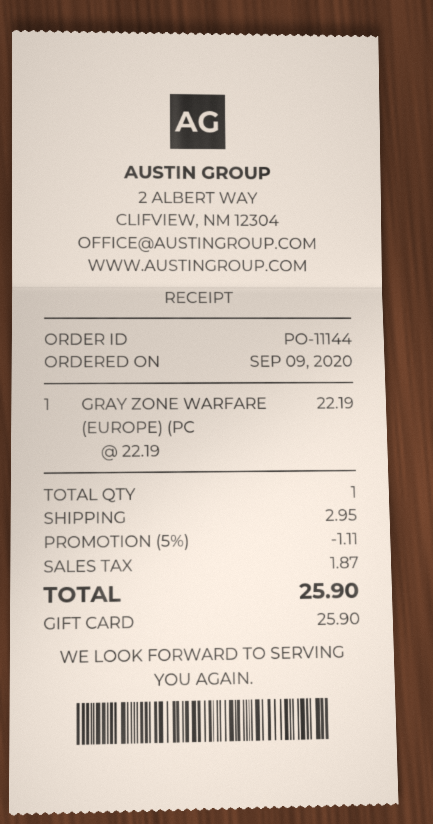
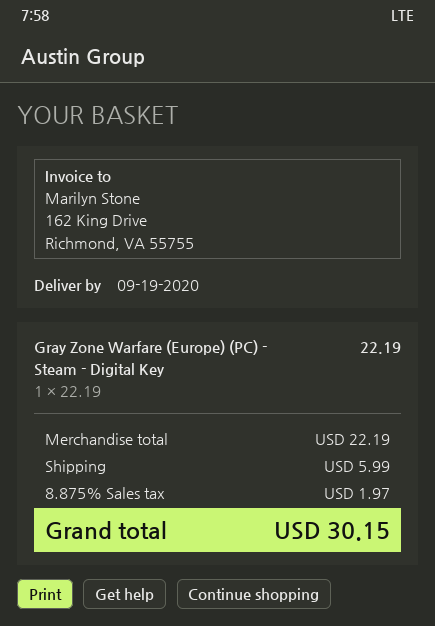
discount: 5% = 1.11 -> none
shipping: 2.95 -> 5.99
tax: 1.87 -> 1.97
total: 25.90 -> 30.15

